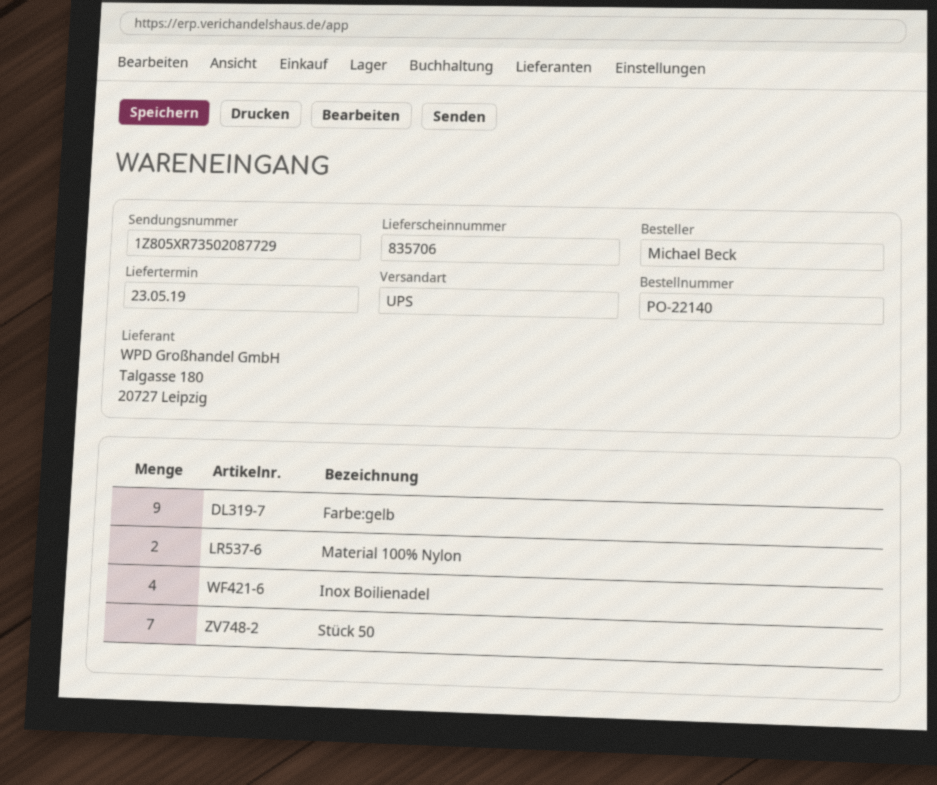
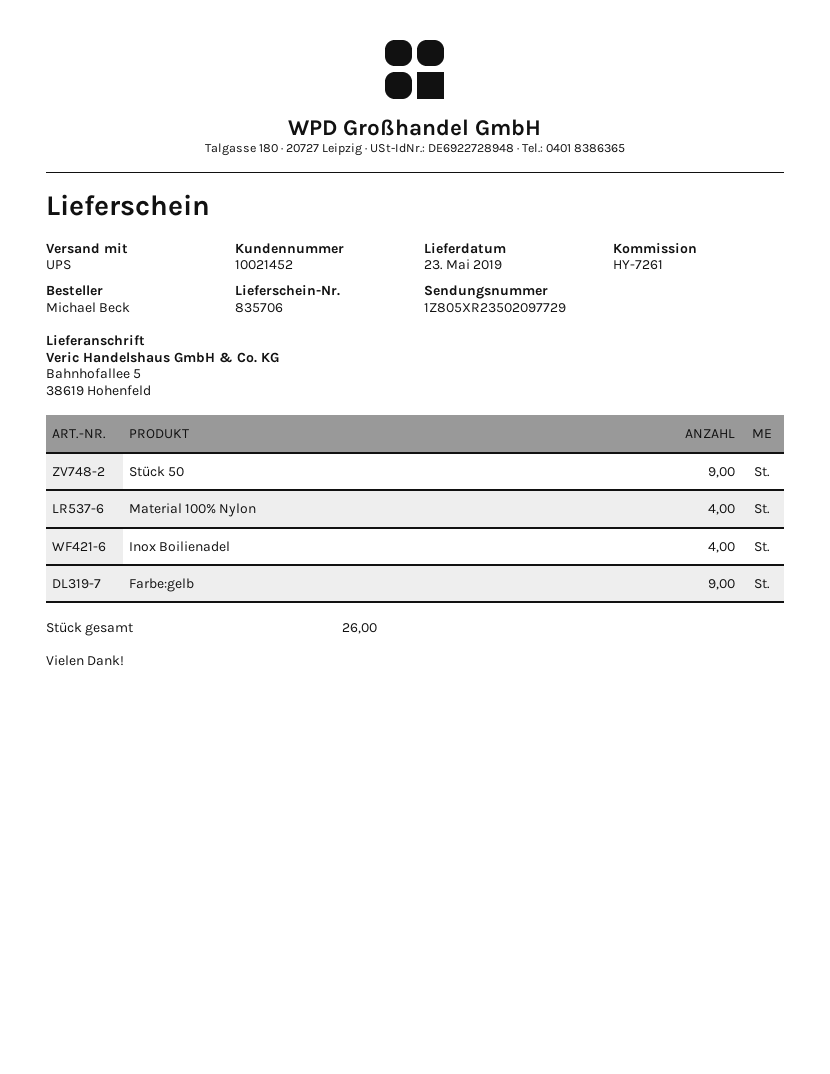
tracking number: 1Z805XR73502087729 -> 1Z805XR23502097729
Material 100% Nylon: 2 -> 4
Stück 50: 7 -> 9

